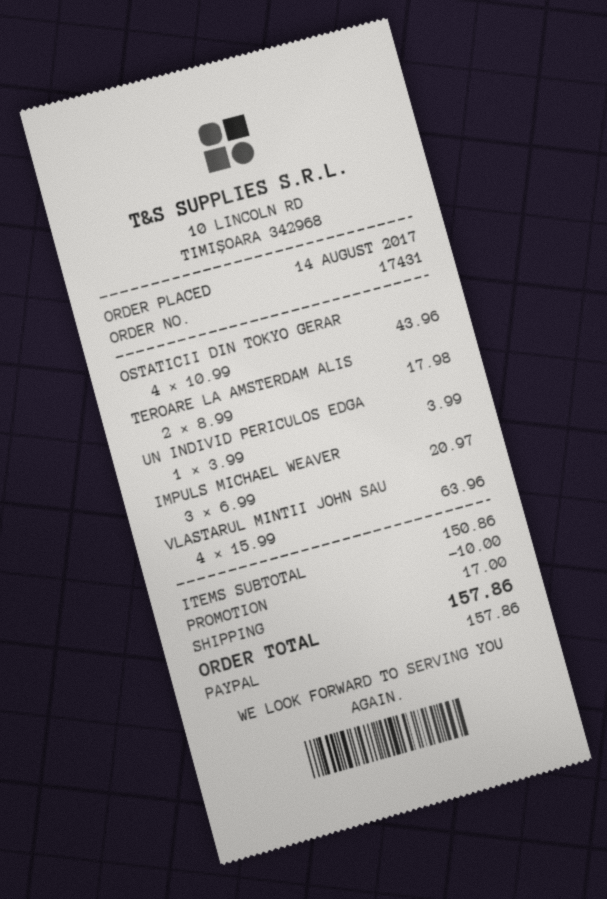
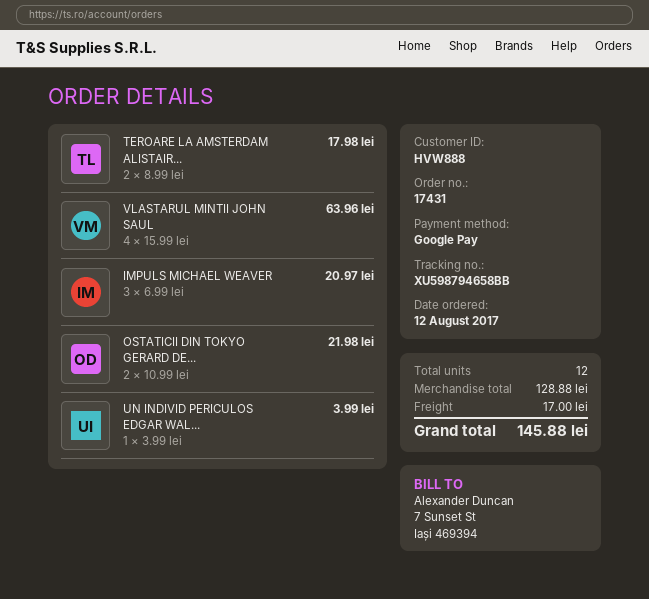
order date: 2017-08-14 -> 2017-08-12
payment method: PayPal -> Google Pay
OSTATICII DIN TOKYO GERAR: 4 x 10.99 = 43.96 -> 2 x 10.99 = 21.98
subtotal: 150.86 -> 128.88
discount: 10.00 -> none
total: 157.86 -> 145.88

